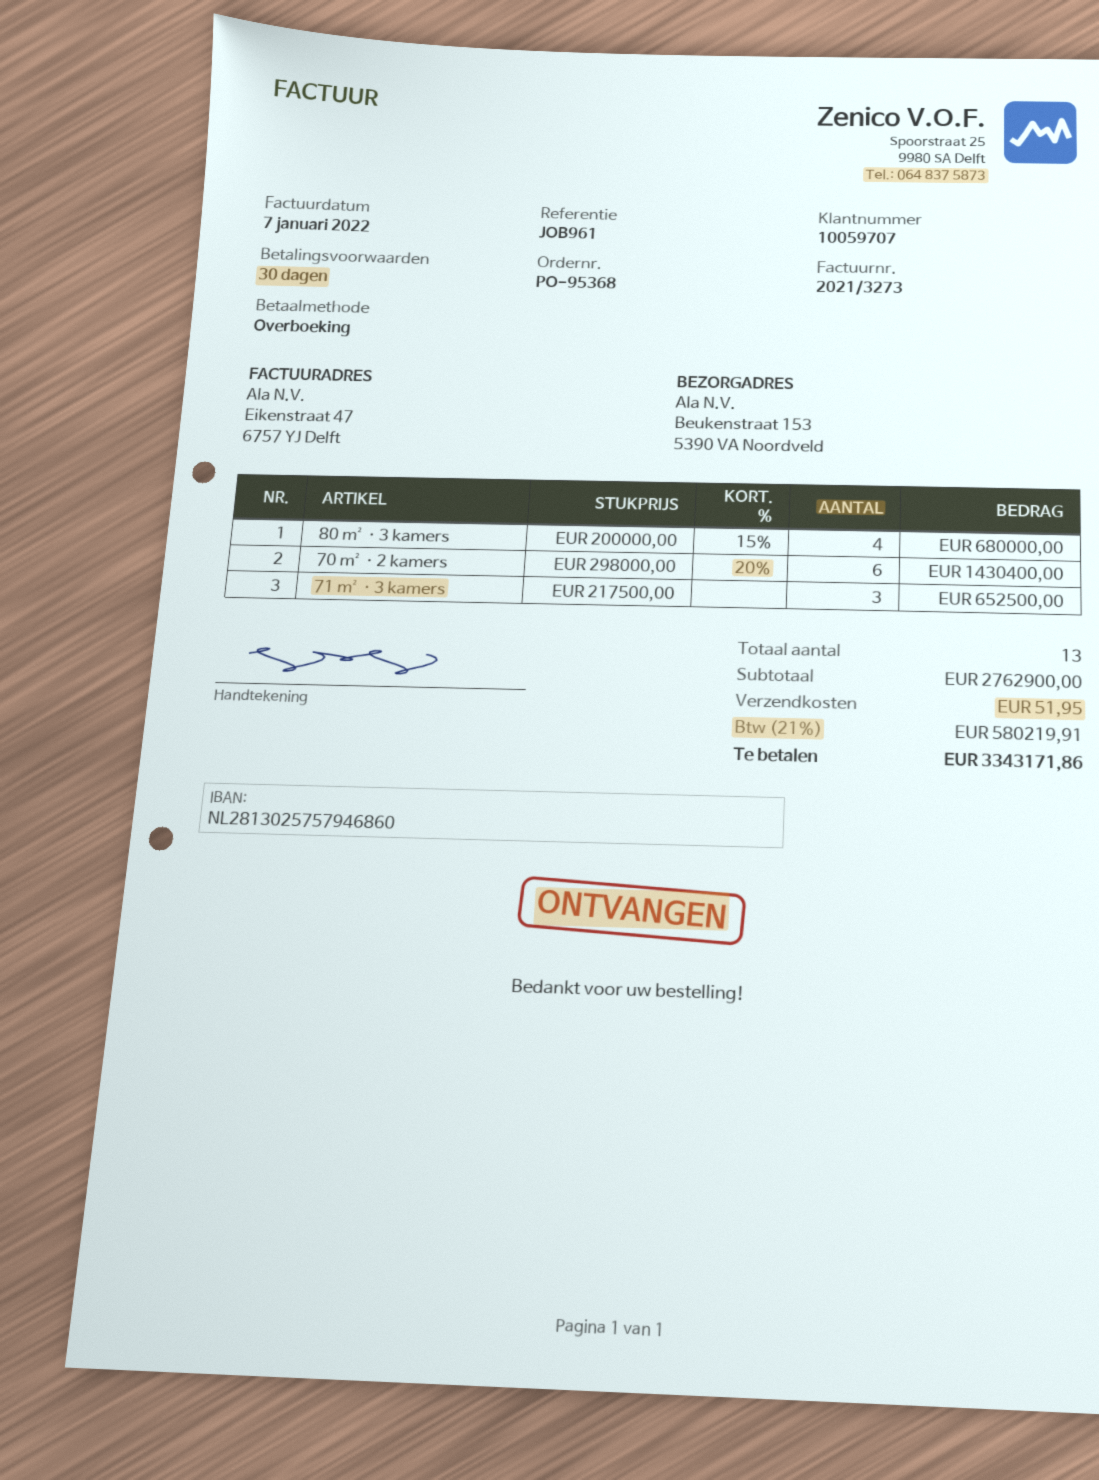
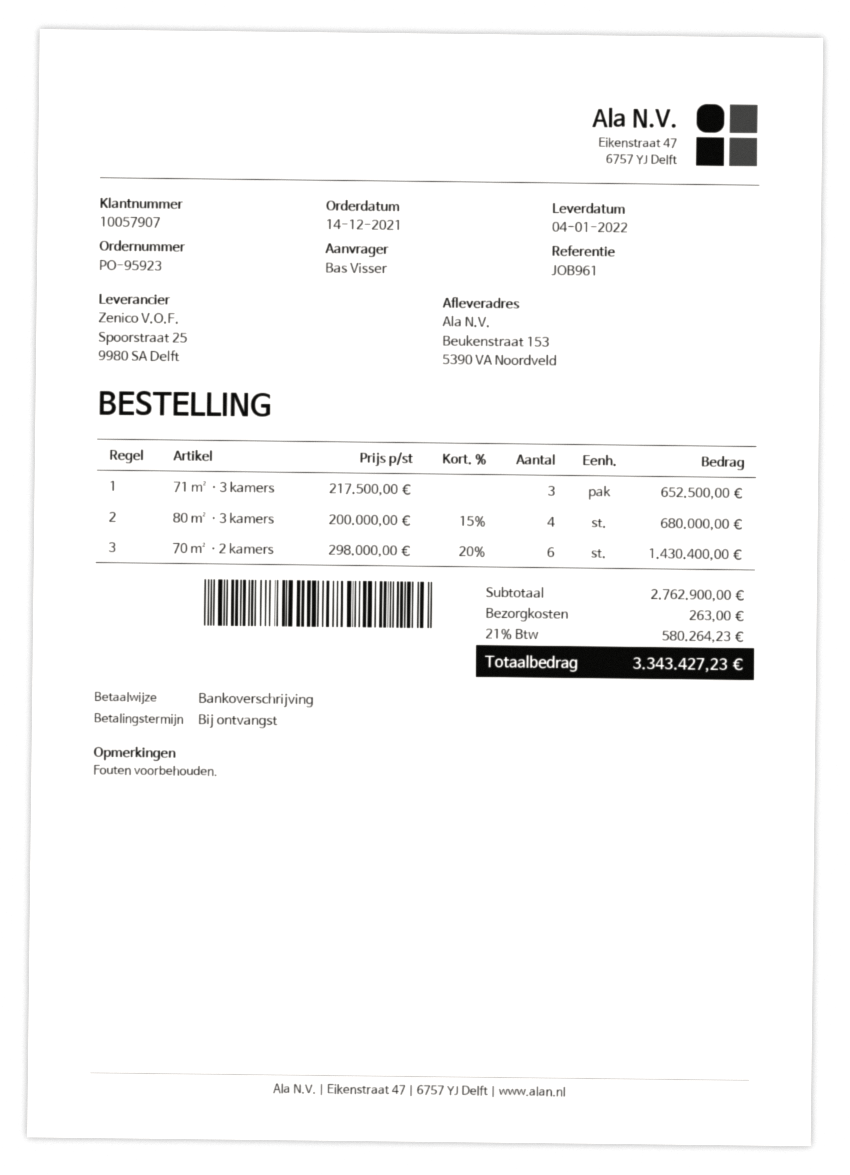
order number: PO-95368 -> PO-95923
payment terms: 30 days -> on receipt
customer number: 10059707 -> 10057907
shipping: 51.95 -> 263.00
tax: 21% = 580219.91 -> 21% = 580264.23
total: 3343171.86 -> 3343427.23

